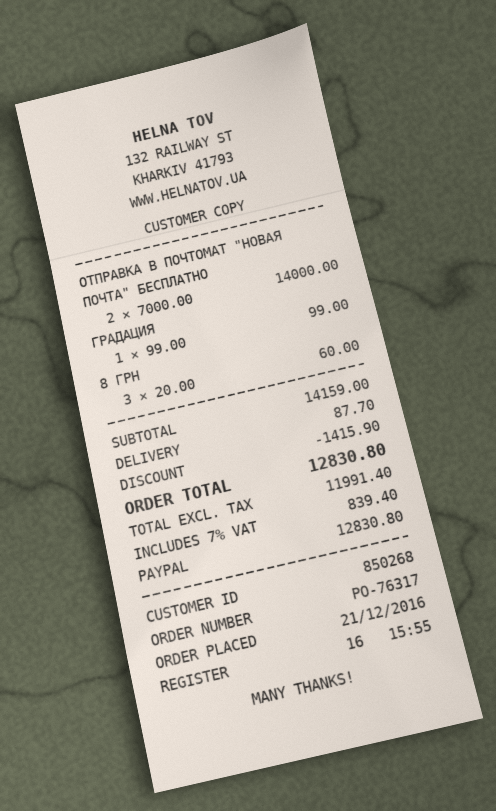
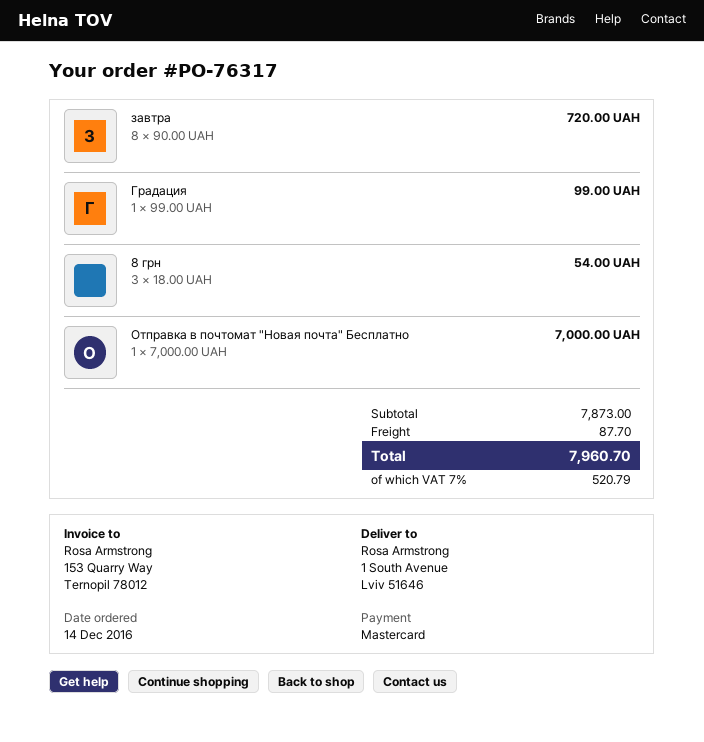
order date: 2016-12-21 -> 2016-12-14
payment method: PayPal -> Mastercard
ОТПРАВКА В ПОЧТОМАТ "НОВАЯ ПОЧТА" БЕСПЛАТНО: 2 x 7000.00 = 14000.00 -> 1 x 7000.00 = 7000.00
8 ГРН: 3 x 20.00 = 60.00 -> 3 x 18.00 = 54.00
завтра: none -> 8 x 90.00 = 720.00
subtotal: 14159.00 -> 7873.00
discount: 1415.90 -> none
tax: 7% = 839.40 -> 7% = 520.79
total: 12830.80 -> 7960.70

